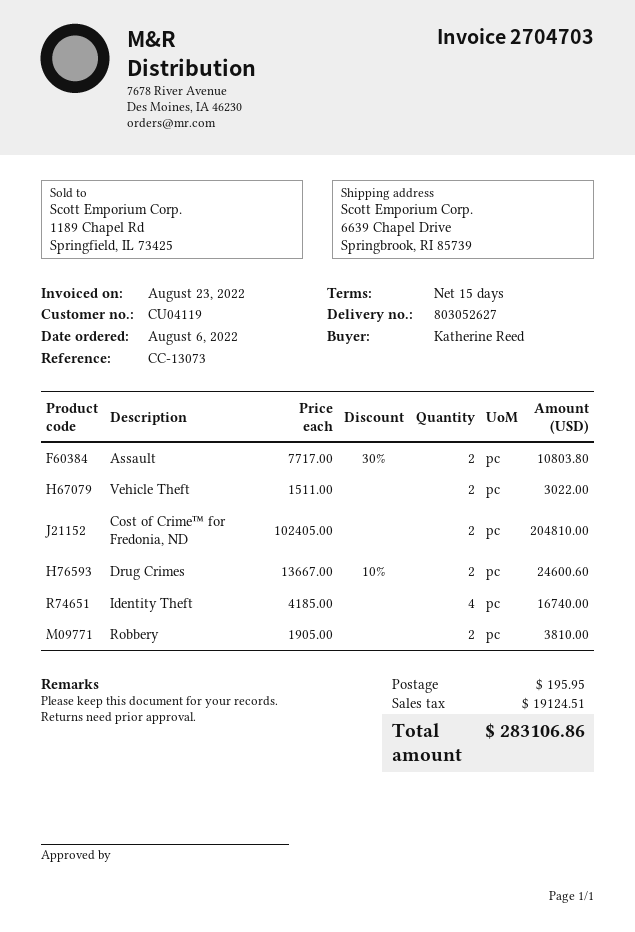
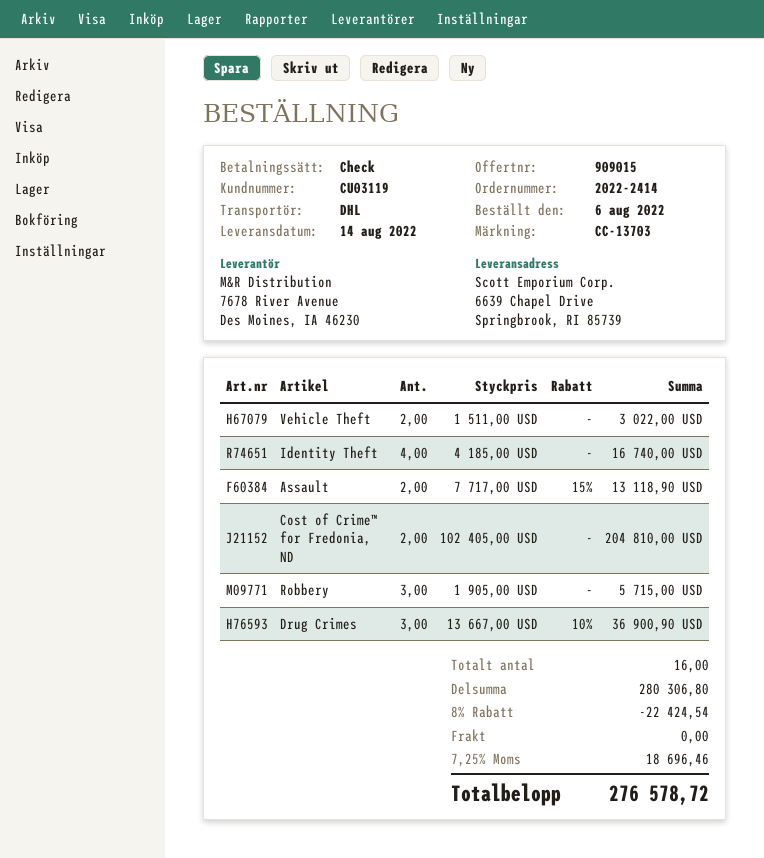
customer number: CU04119 -> CU03119
reference: CC-13073 -> CC-13703
Assault: 2 x 7717.00 - 30% = 10803.80 -> 2 x 7717.00 - 15% = 13118.90
Drug Crimes: 2 x 13667.00 - 10% = 24600.60 -> 3 x 13667.00 - 10% = 36900.90
Robbery: 2 x 1905.00 = 3810.00 -> 3 x 1905.00 = 5715.00
discount: none -> 8% = 22424.54
shipping: 195.95 -> 0.00
tax: 19124.51 -> 18696.46
total: 283106.86 -> 276578.72

